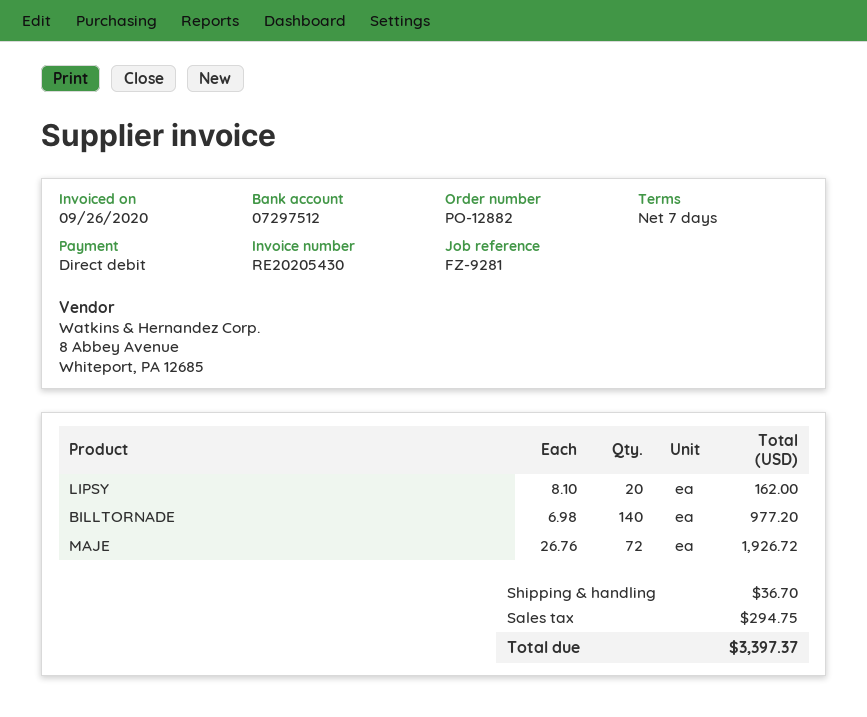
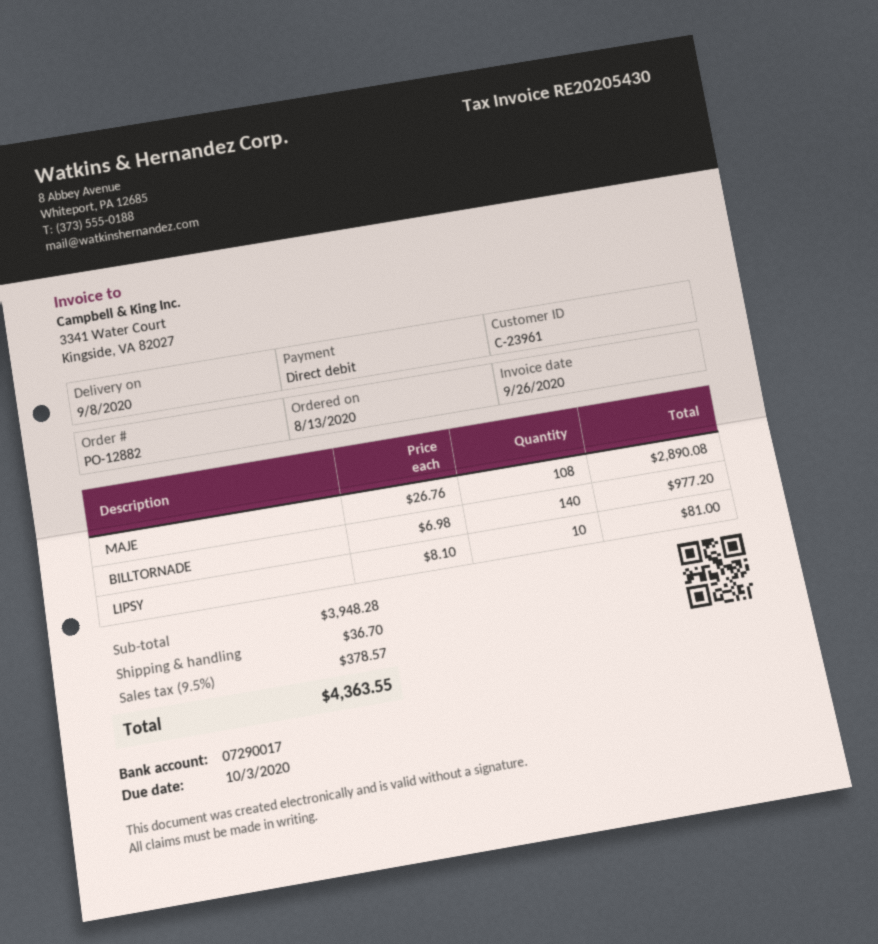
bank account: 07297512 -> 07290017
LIPSY: 20 x 8.10 = 162.00 -> 10 x 8.10 = 81.00
MAJE: 72 x 26.76 = 1926.72 -> 108 x 26.76 = 2890.08
tax: 294.75 -> 378.57
total: 3397.37 -> 4363.55

